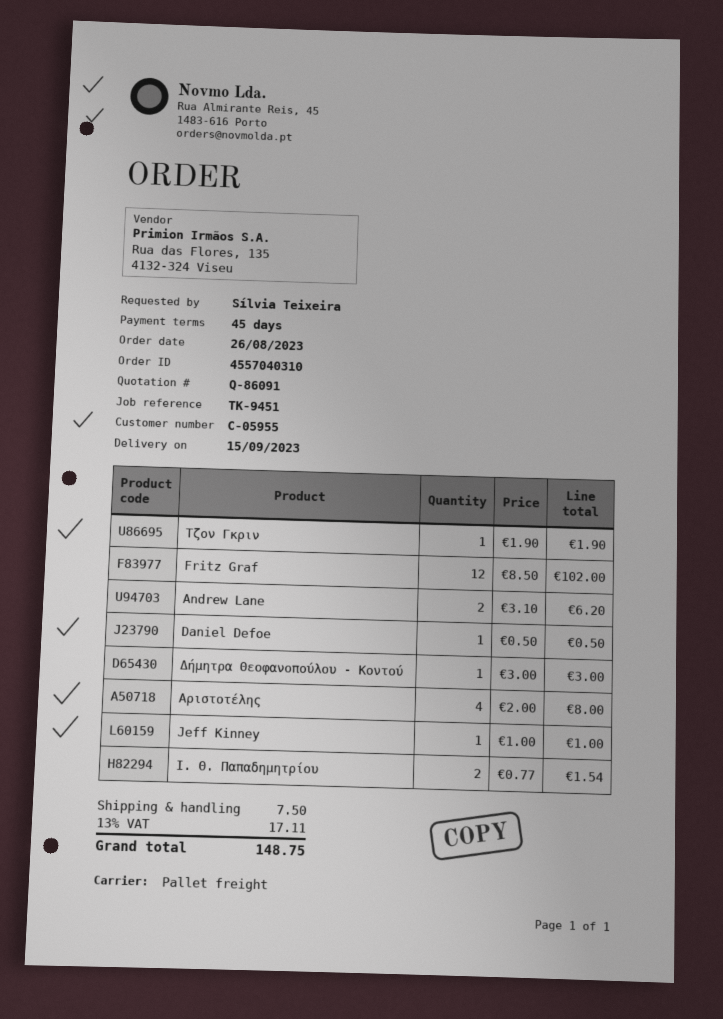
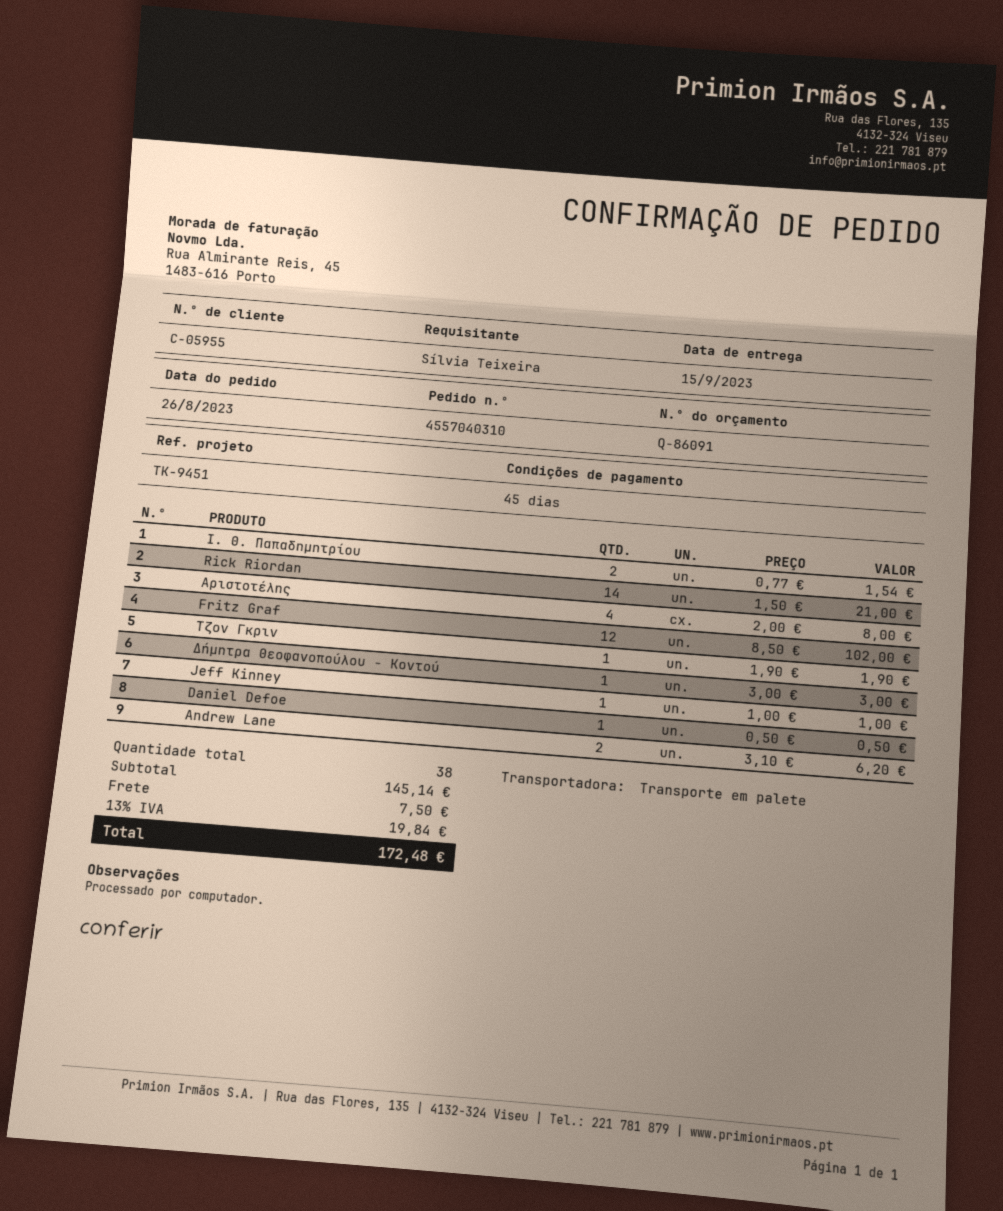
Rick Riordan: none -> 14 x 1.50 = 21.00
tax: 13% = 17.11 -> 13% = 19.84
total: 148.75 -> 172.48

